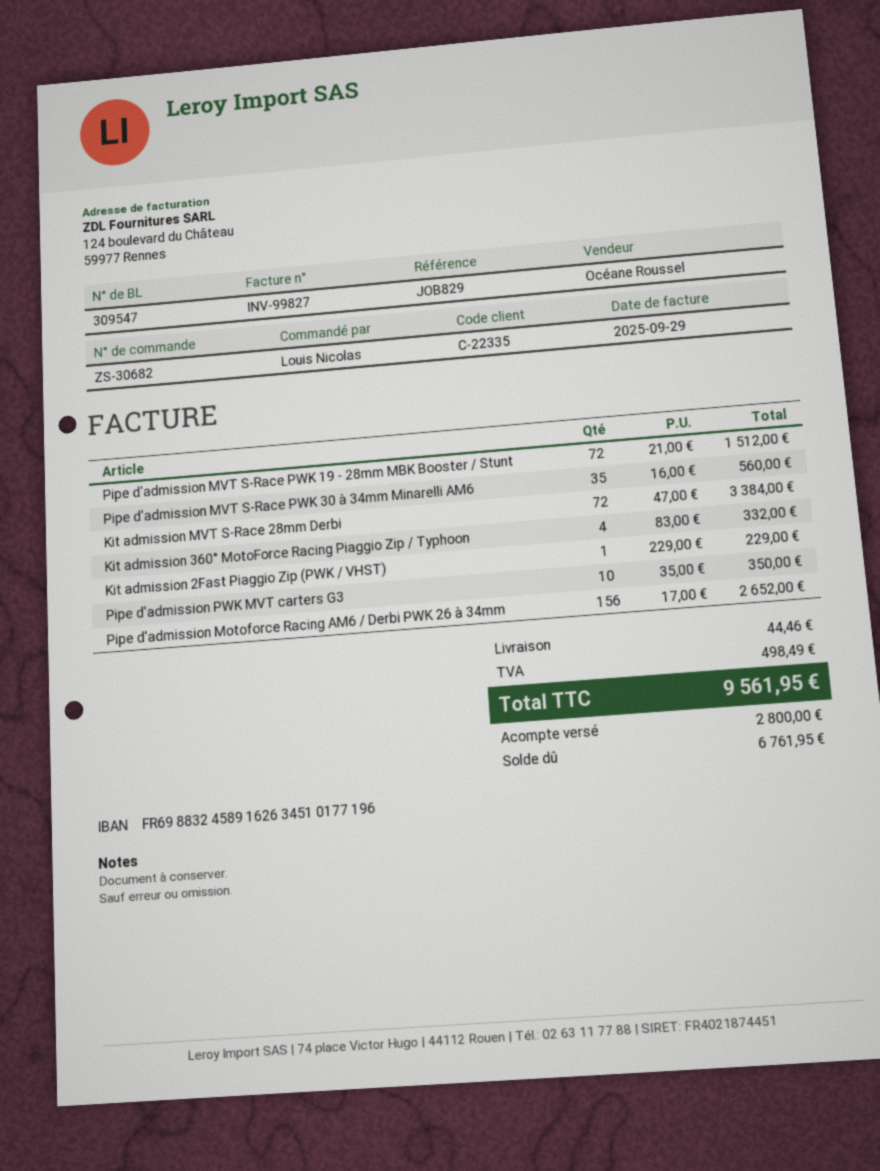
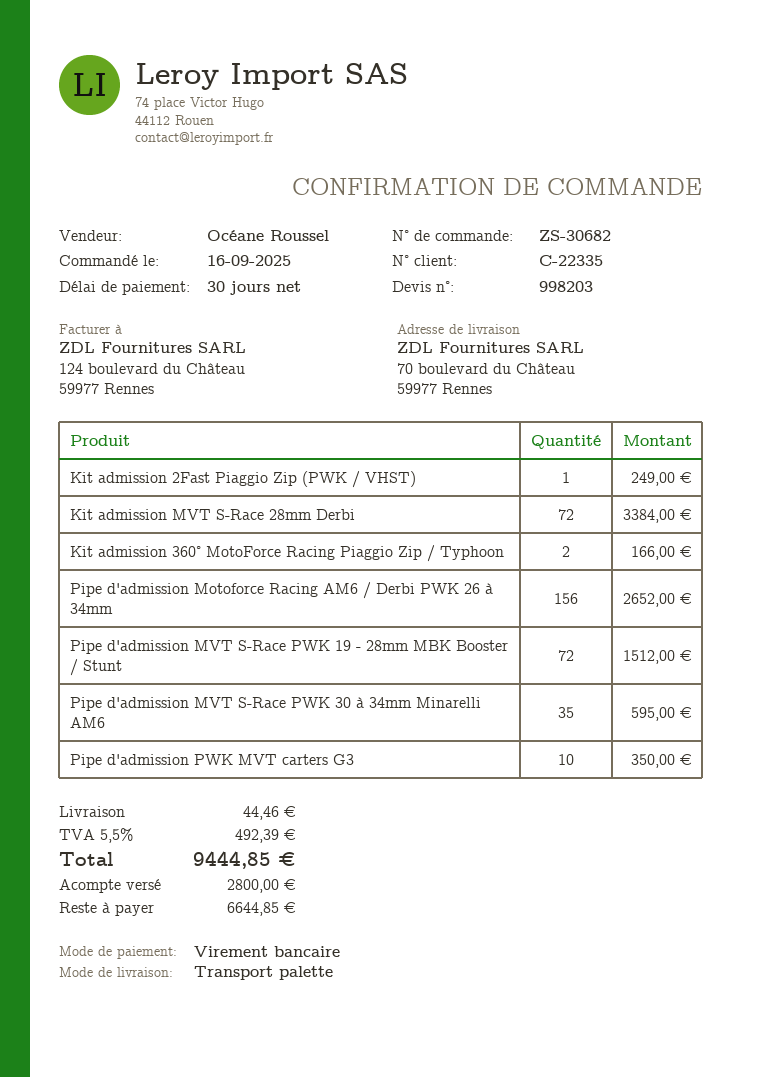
Pipe d'admission MVT S-Race PWK 30 à 34mm Minarelli AM6: 35 for 560.00 -> 35 for 595.00
Kit admission 360° MotoForce Racing Piaggio Zip / Typhoon: 4 for 332.00 -> 2 for 166.00
Kit admission 2Fast Piaggio Zip (PWK / VHST): 1 for 229.00 -> 1 for 249.00
tax: 498.49 -> 492.39
total: 9561.95 -> 9444.85
balance: 6761.95 -> 6644.85

